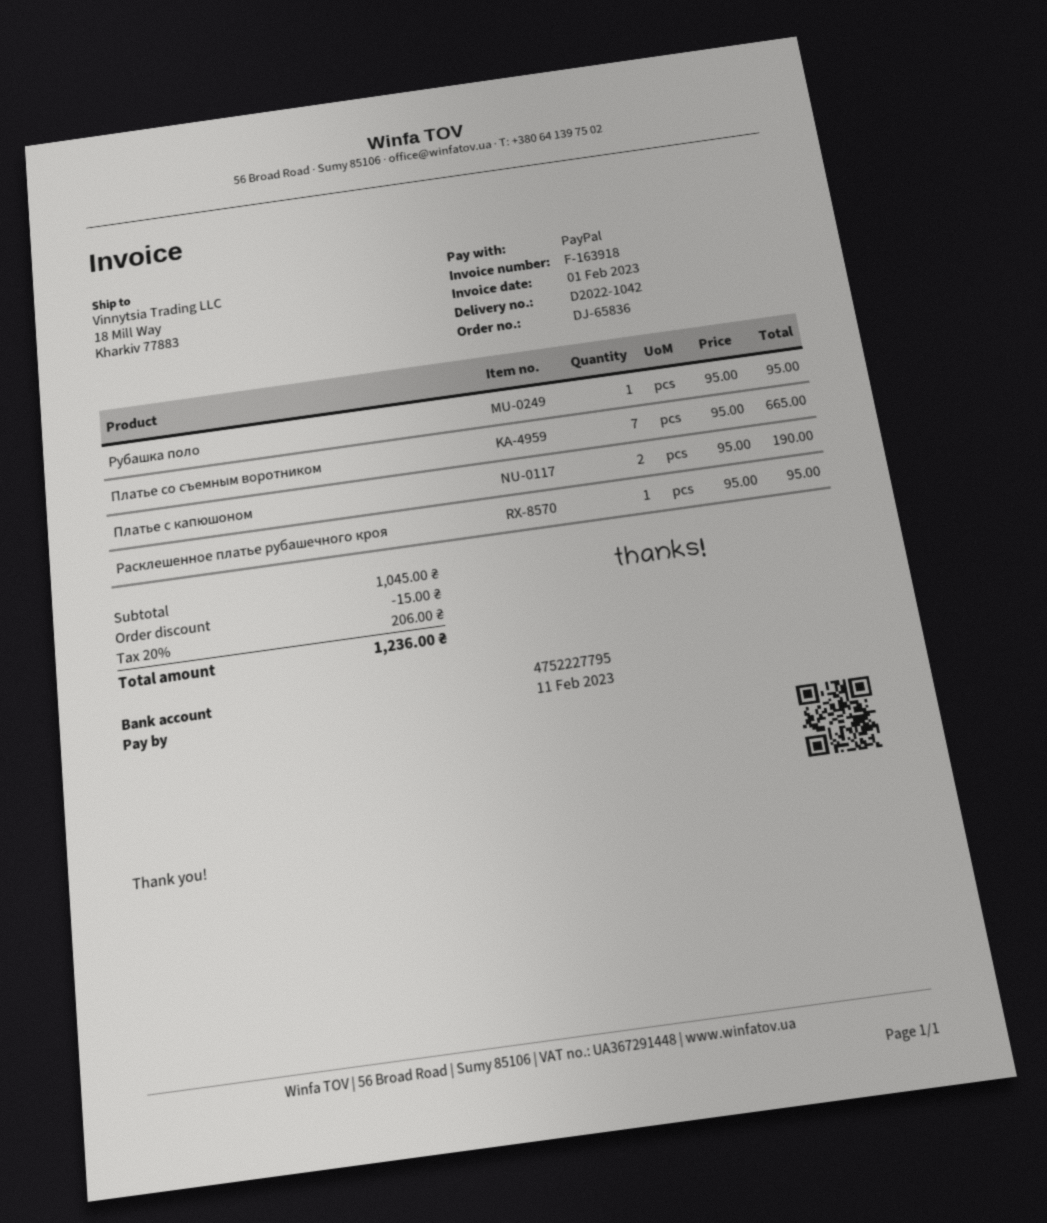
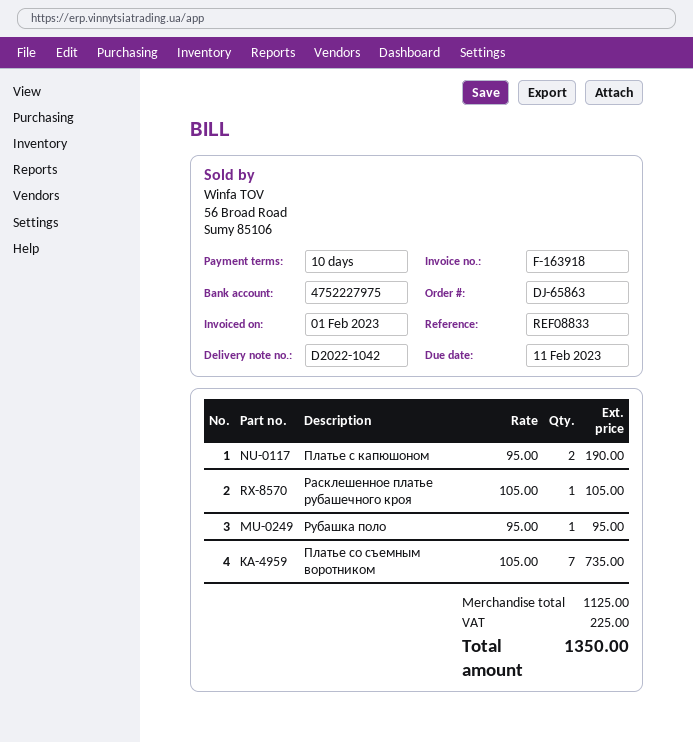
order number: DJ-65836 -> DJ-65863
bank account: 4752227795 -> 4752227975
Платье со съемным воротником: 7 x 95.00 = 665.00 -> 7 x 105.00 = 735.00
Расклешенное платье рубашечного кроя: 1 x 95.00 = 95.00 -> 1 x 105.00 = 105.00
subtotal: 1045.00 -> 1125.00
discount: 15.00 -> none
tax: 206.00 -> 225.00
total: 1236.00 -> 1350.00

